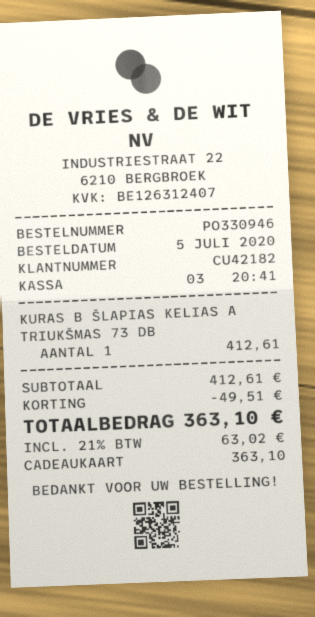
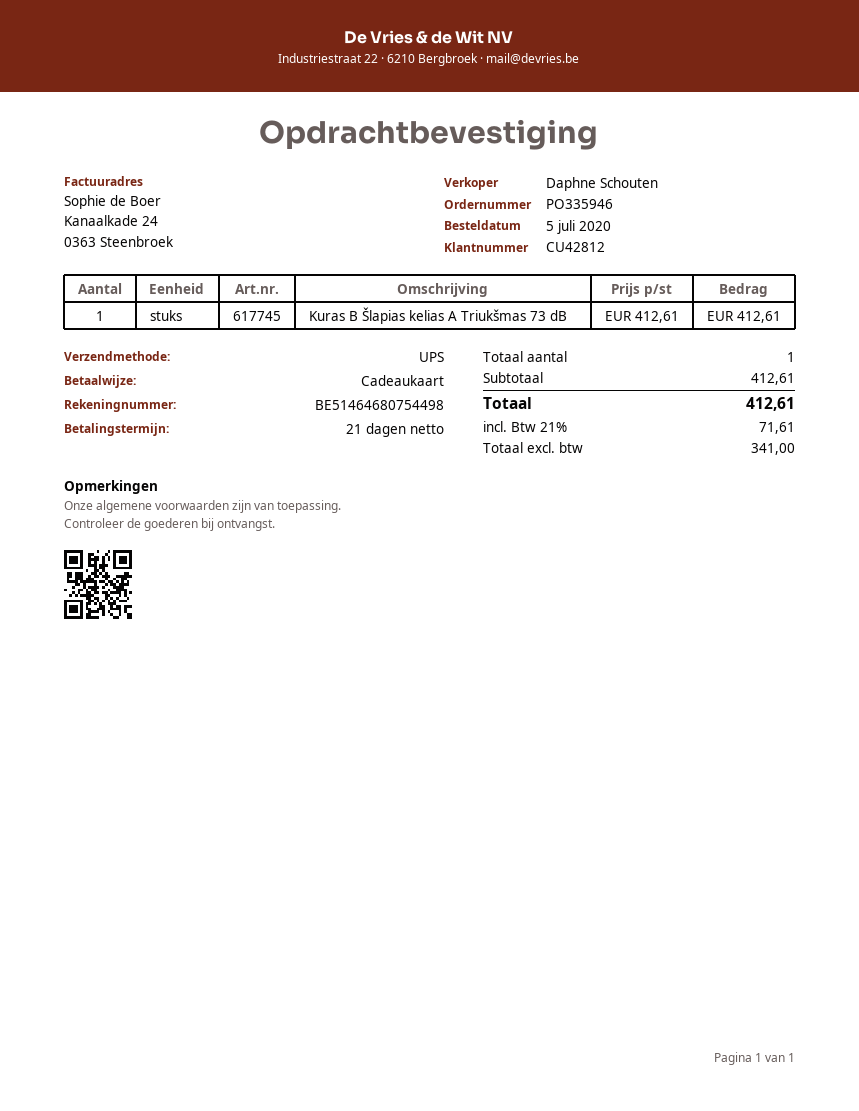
order number: PO330946 -> PO335946
customer number: CU42182 -> CU42812
discount: 49.51 -> none
tax: 21% = 63.02 -> 21% = 71.61
total: 363.10 -> 412.61

